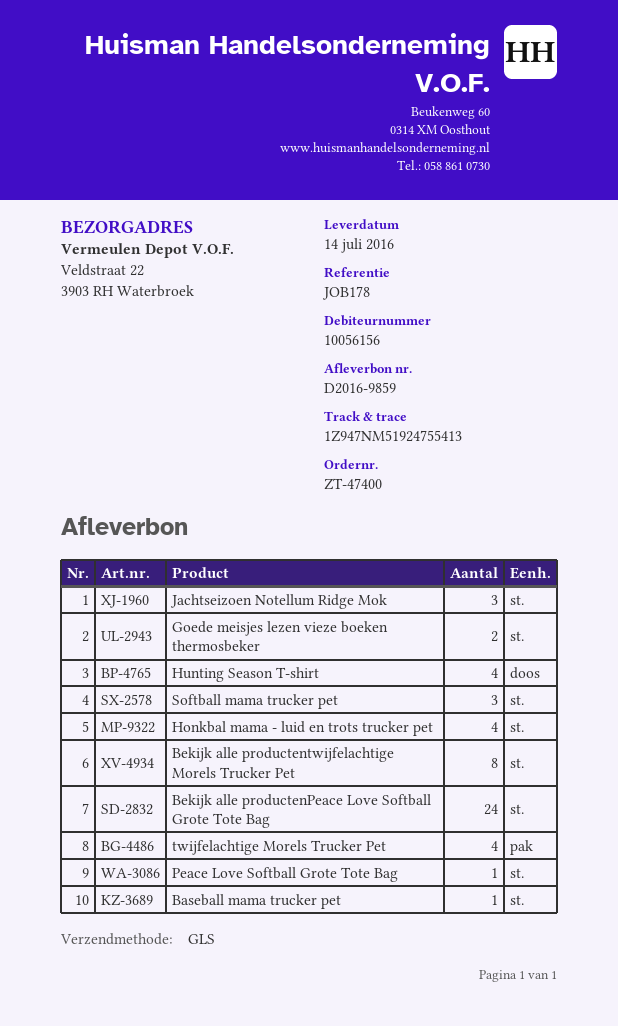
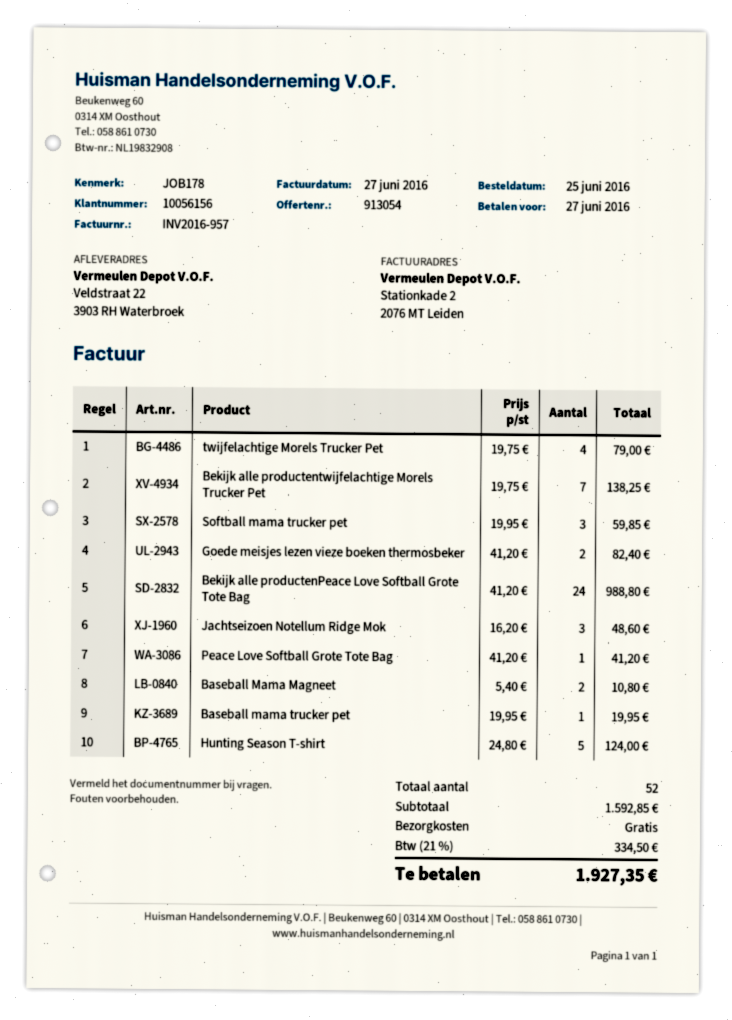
Hunting Season T-shirt: 4 -> 5
Honkbal mama - luid en trots trucker pet: 4 -> none
Bekijk alle productentwijfelachtige Morels Trucker Pet: 8 -> 7
Baseball Mama Magneet: none -> 2

